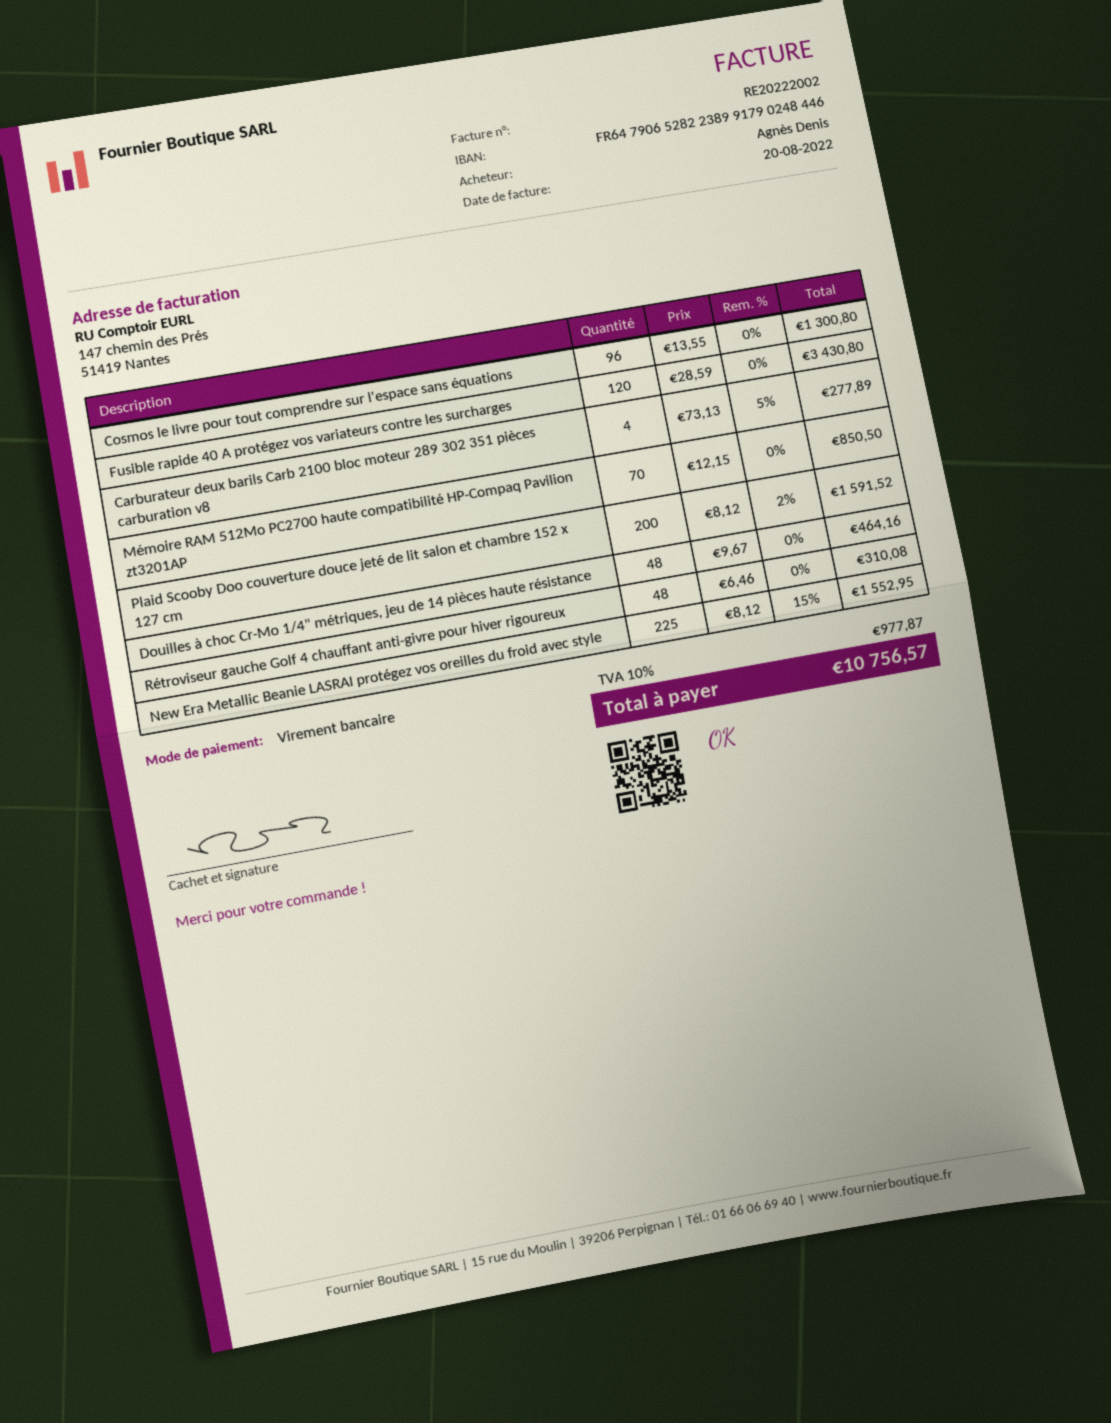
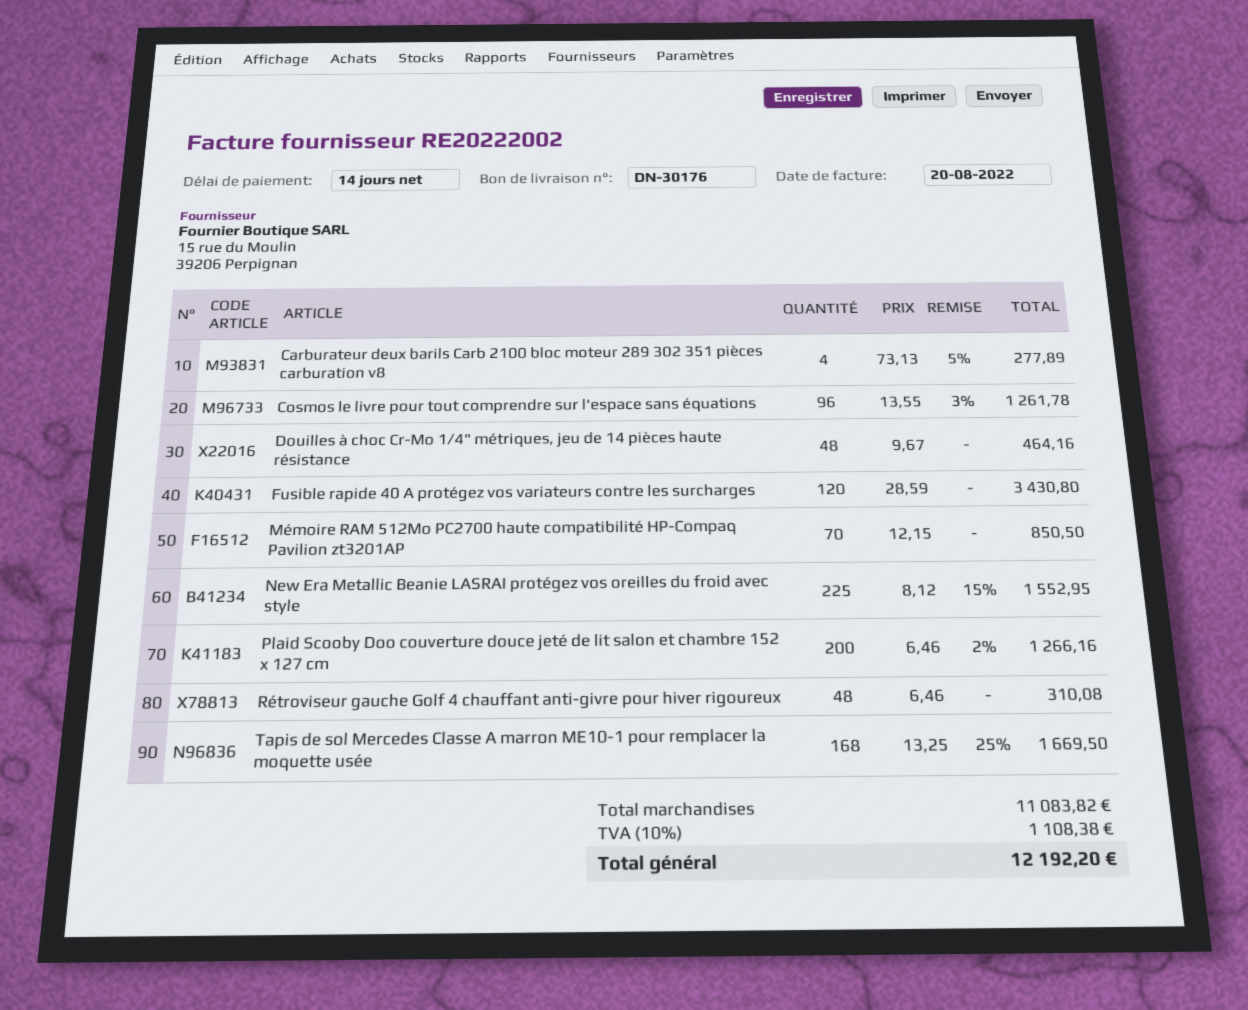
Cosmos le livre pour tout comprendre sur l'espace sans équations: 96 x 13.55 = 1300.80 -> 96 x 13.55 - 3% = 1261.78
Plaid Scooby Doo couverture douce jeté de lit salon et chambre 152 x 127 cm: 200 x 8.12 - 2% = 1591.52 -> 200 x 6.46 - 2% = 1266.16
Tapis de sol Mercedes Classe A marron ME10-1 pour remplacer la moquette usée: none -> 168 x 13.25 - 25% = 1669.50
tax: 10% = 977.87 -> 10% = 1108.38
total: 10756.57 -> 12192.20

